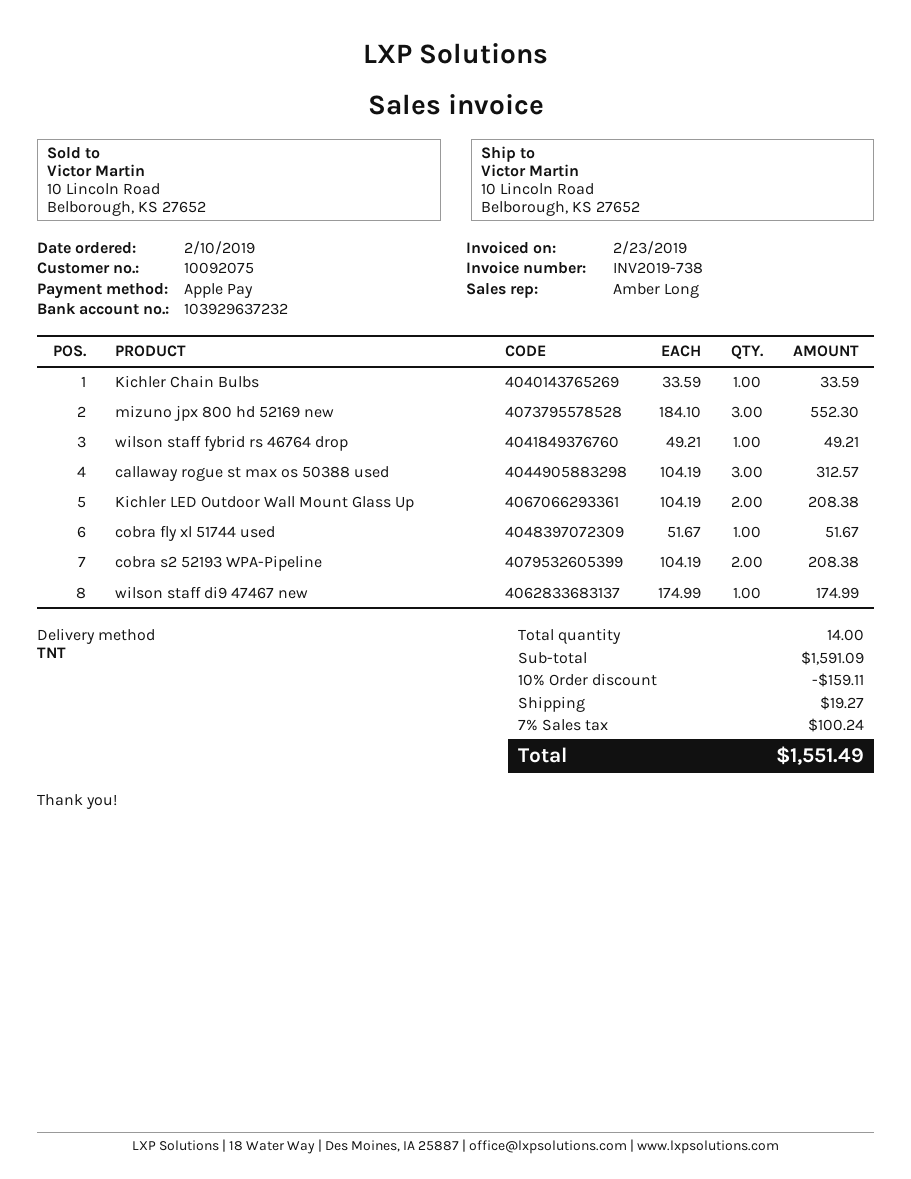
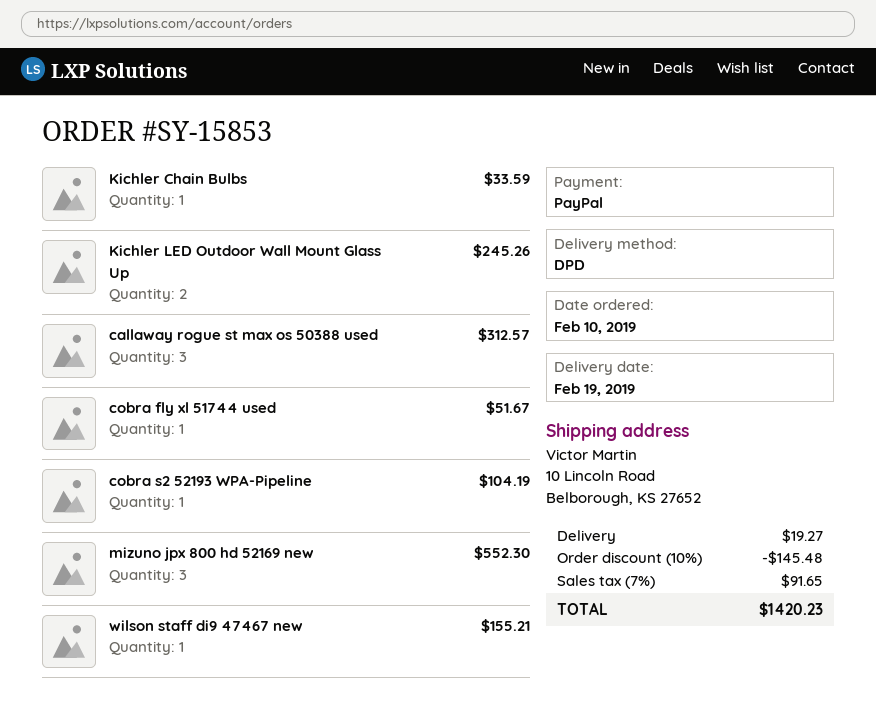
payment method: Apple Pay -> PayPal
shipping method: TNT -> DPD
wilson staff fybrid rs 46764 drop: 1 for 49.21 -> none
Kichler LED Outdoor Wall Mount Glass Up: 2 for 208.38 -> 2 for 245.26
cobra s2 52193 WPA-Pipeline: 2 for 208.38 -> 1 for 104.19
wilson staff di9 47467 new: 1 for 174.99 -> 1 for 155.21
discount: 10% = 159.11 -> 10% = 145.48
tax: 7% = 100.24 -> 7% = 91.65
total: 1551.49 -> 1420.23

